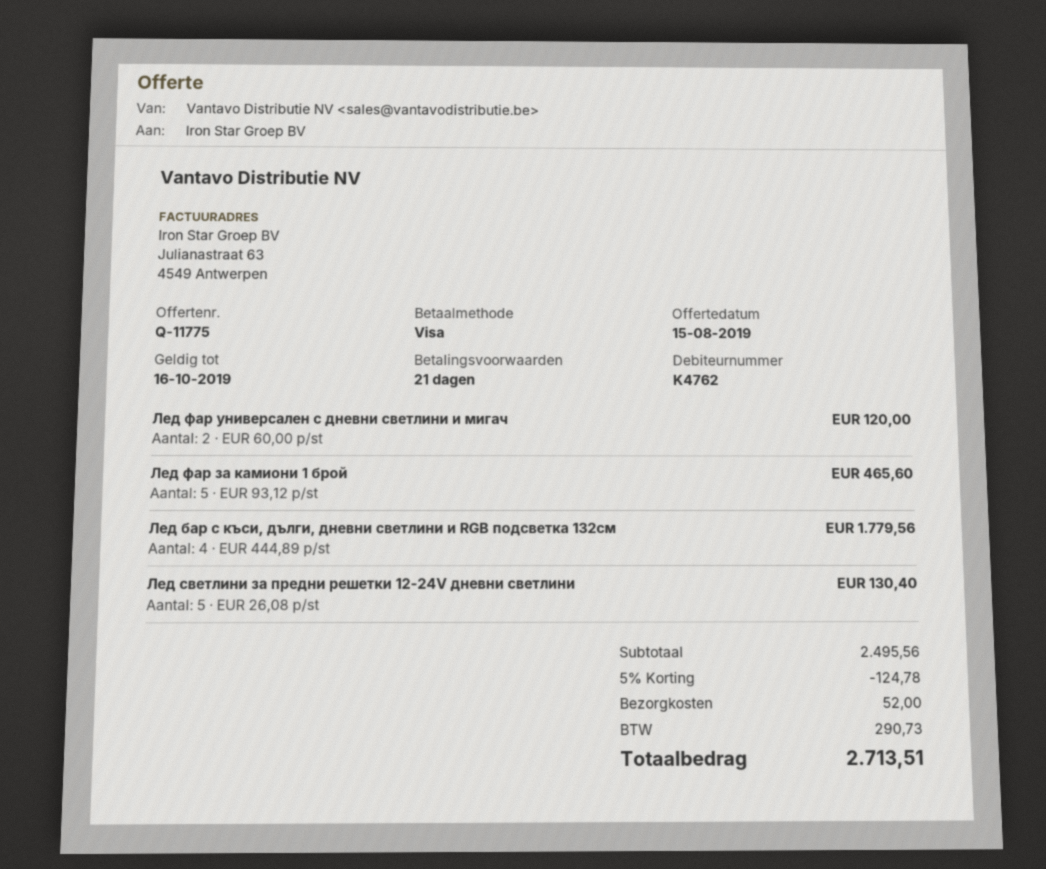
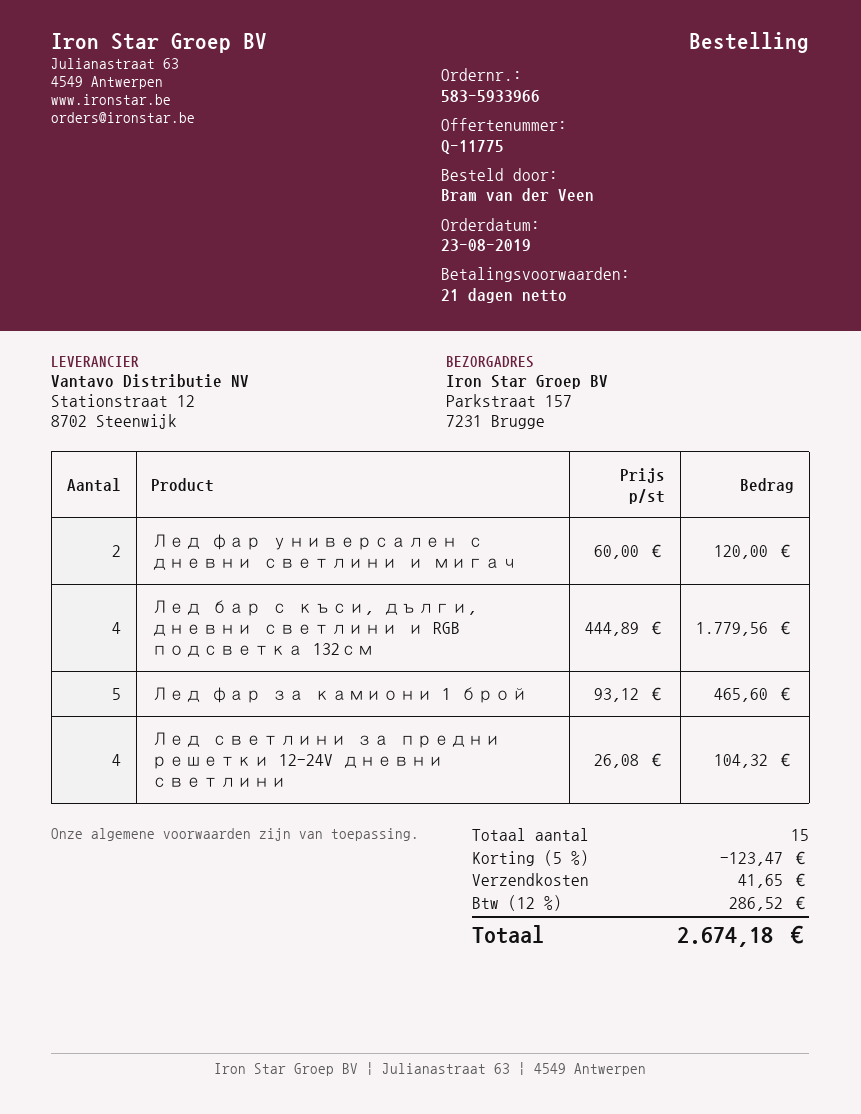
Лед светлини за предни решетки 12-24V дневни светлини: 5 x 26.08 = 130.40 -> 4 x 26.08 = 104.32
discount: 5% = 124.78 -> 5% = 123.47
shipping: 52.00 -> 41.65
tax: 290.73 -> 286.52
total: 2713.51 -> 2674.18

